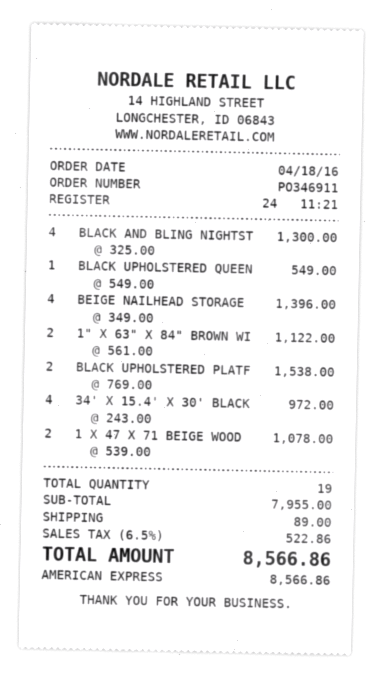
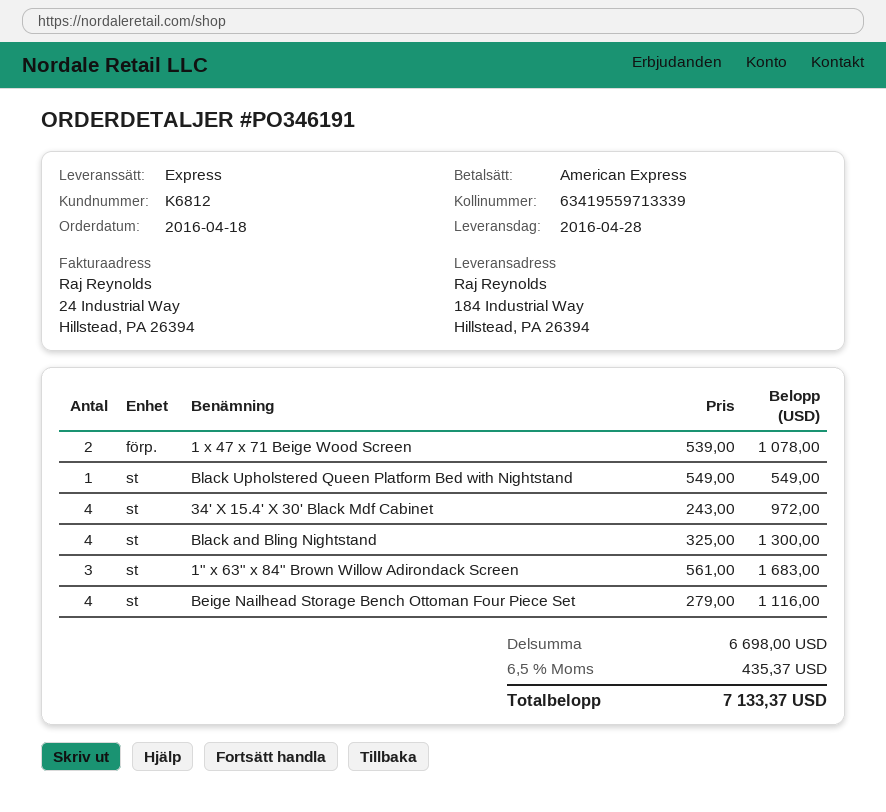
order number: PO346911 -> PO346191
BEIGE NAILHEAD STORAGE: 4 x 349.00 = 1396.00 -> 4 x 279.00 = 1116.00
1" X 63" X 84" BROWN WI: 2 x 561.00 = 1122.00 -> 3 x 561.00 = 1683.00
BLACK UPHOLSTERED PLATF: 2 x 769.00 = 1538.00 -> none
subtotal: 7955.00 -> 6698.00
shipping: 89.00 -> none
tax: 6.5% = 522.86 -> 6.5% = 435.37
total: 8566.86 -> 7133.37

